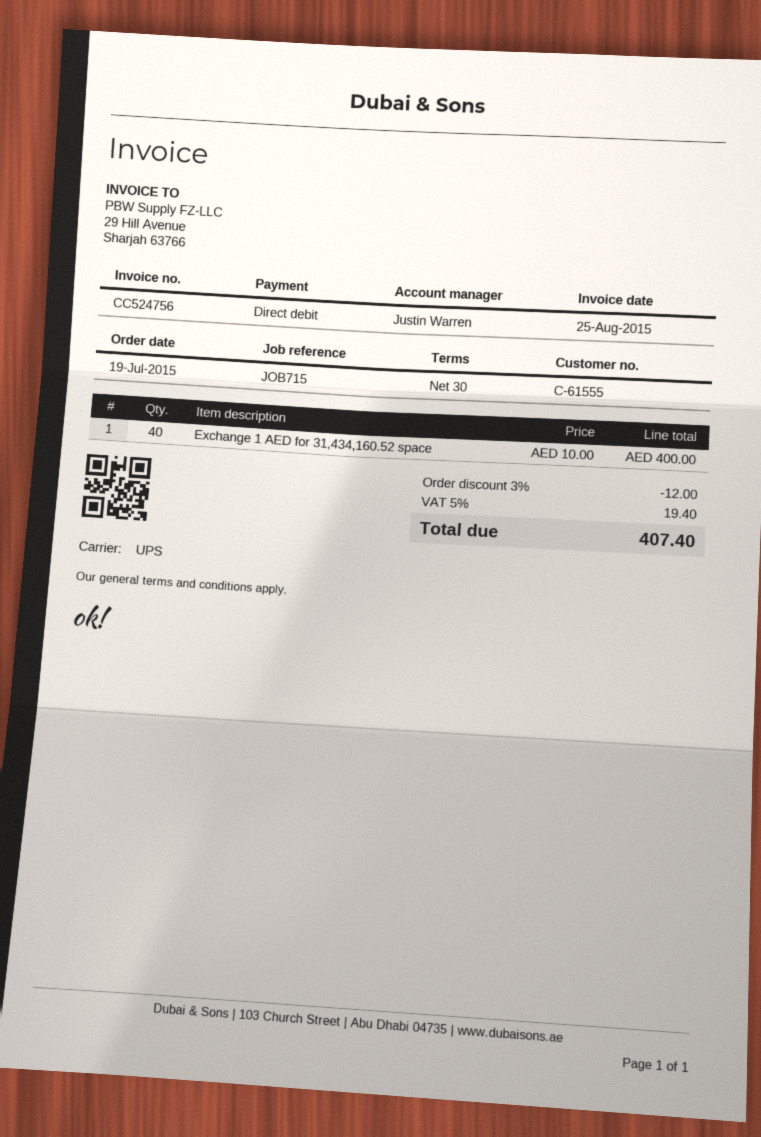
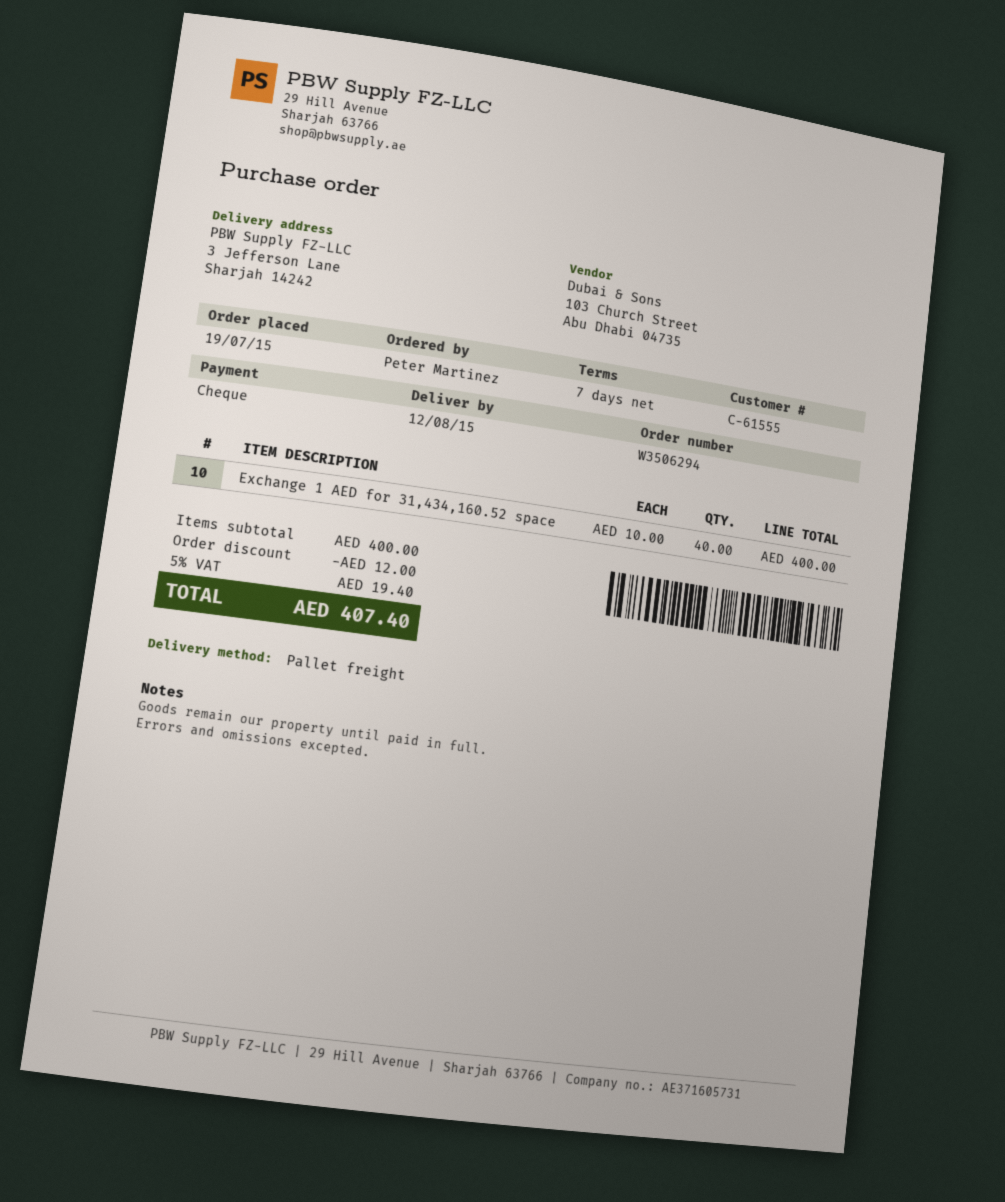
payment terms: 30 days -> 7 days
payment method: direct debit -> cheque
shipping method: UPS -> pallet freight

